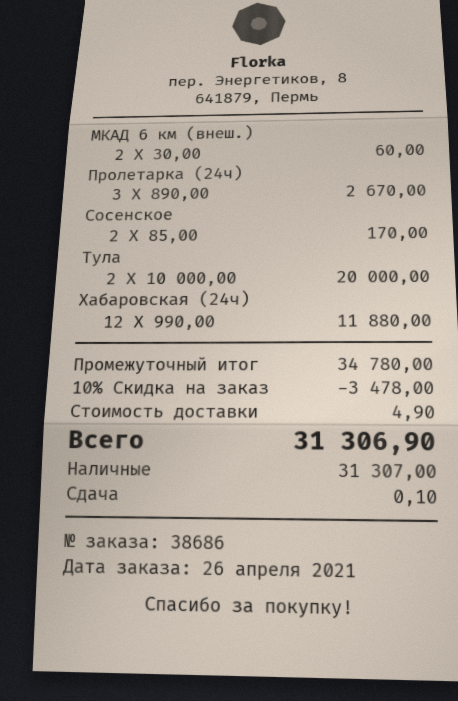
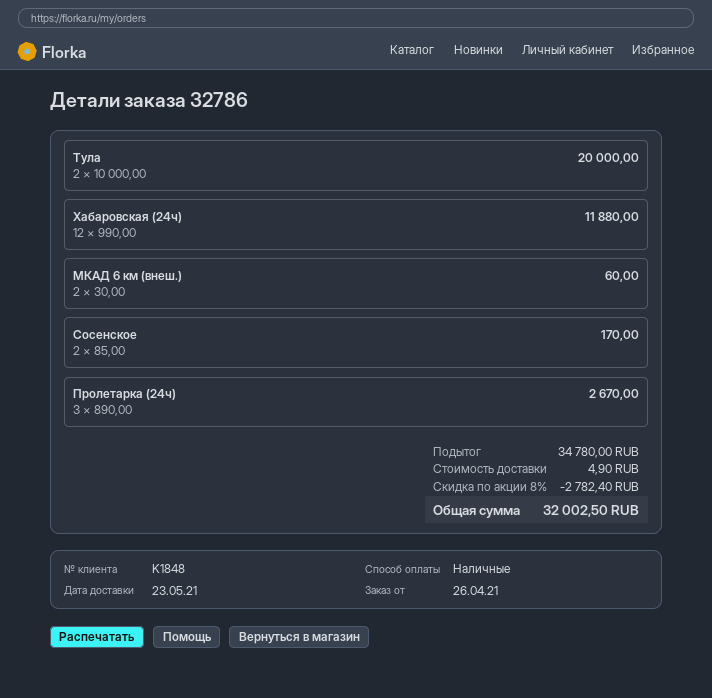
order number: 38686 -> 32786
discount: 10% = 3478.00 -> 8% = 2782.40
total: 31306.90 -> 32002.50

